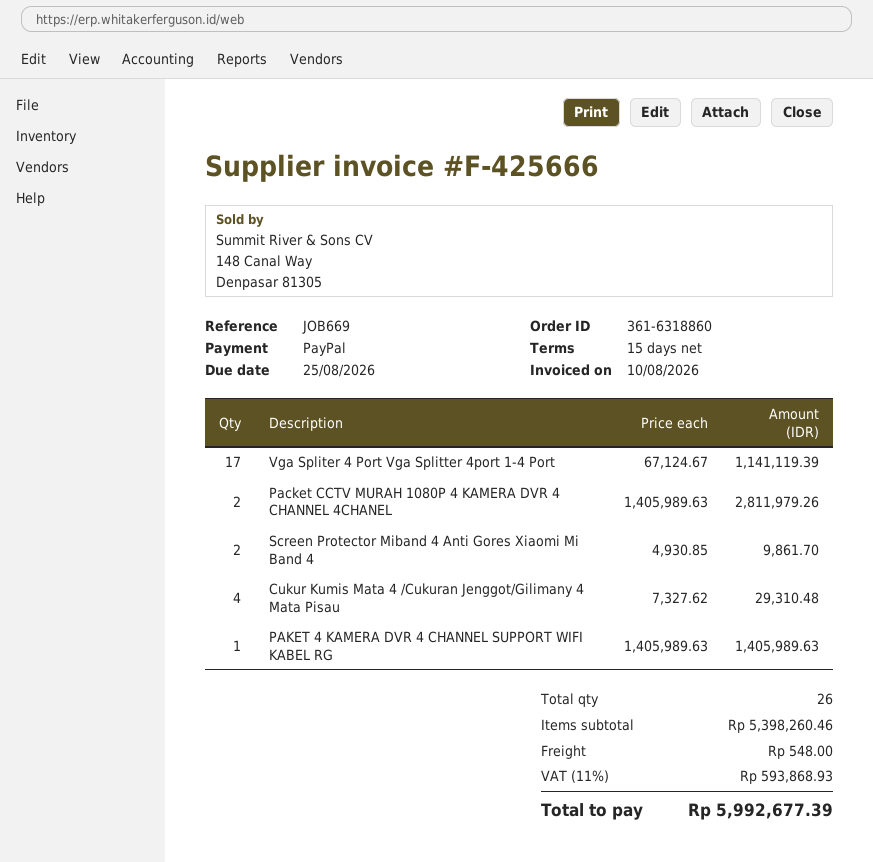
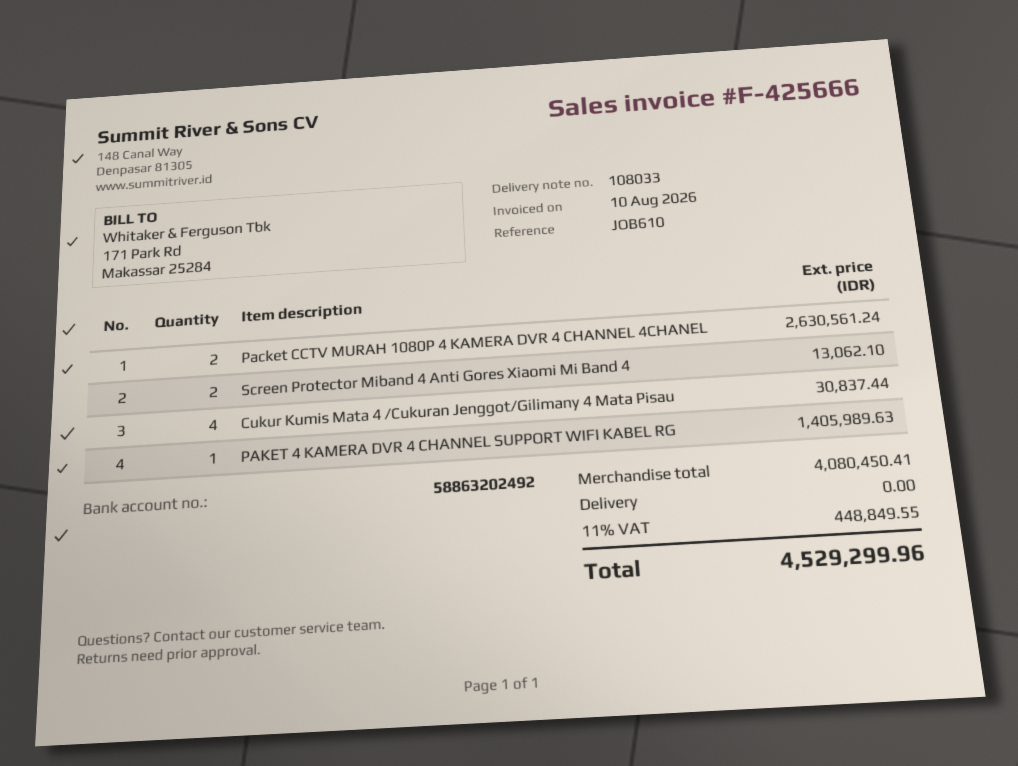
reference: JOB669 -> JOB610
Vga Spliter 4 Port Vga Splitter 4port 1-4 Port: 17 for 1141119.39 -> none
Packet CCTV MURAH 1080P 4 KAMERA DVR 4 CHANNEL 4CHANEL: 2 for 2811979.26 -> 2 for 2630561.24
Screen Protector Miband 4 Anti Gores Xiaomi Mi Band 4: 2 for 9861.70 -> 2 for 13062.10
Cukur Kumis Mata 4 /Cukuran Jenggot/Gilimany 4 Mata Pisau: 4 for 29310.48 -> 4 for 30837.44
subtotal: 5398260.46 -> 4080450.41
shipping: 548.00 -> 0.00
tax: 11% = 593868.93 -> 11% = 448849.55
total: 5992677.39 -> 4529299.96

